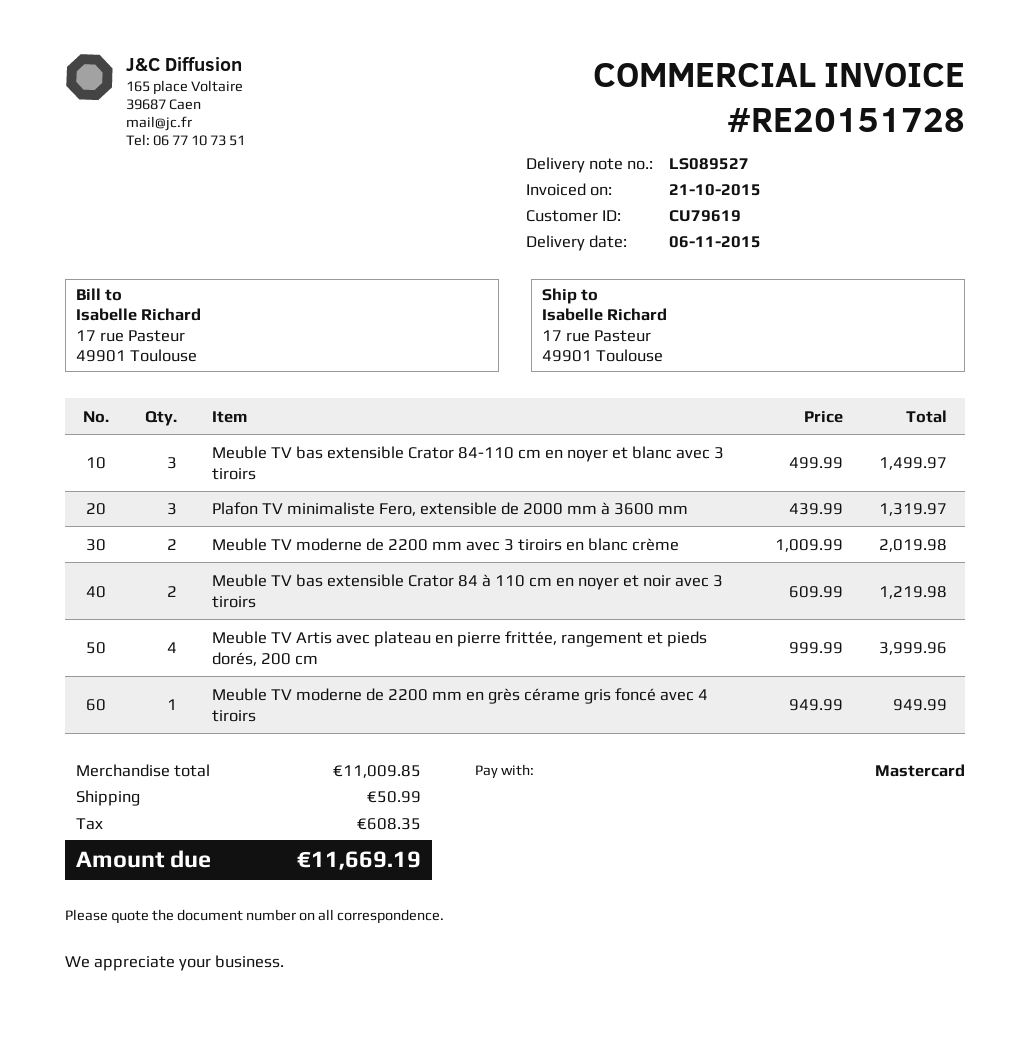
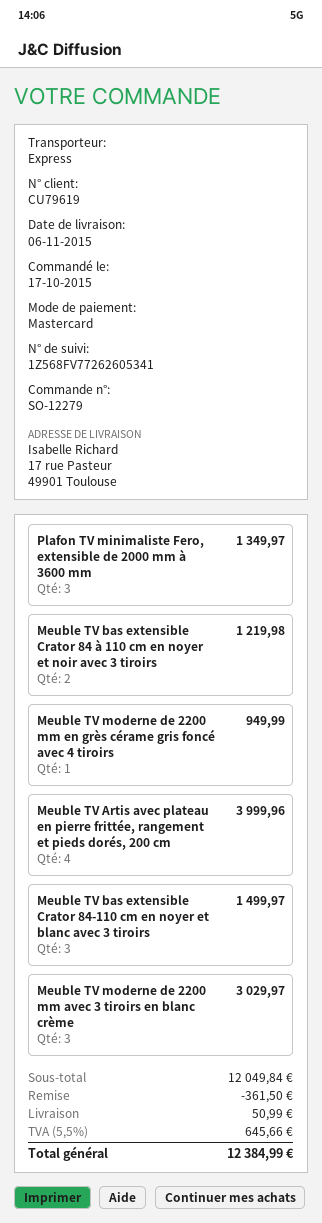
Plafon TV minimaliste Fero, extensible de 2000 mm à 3600 mm: 3 for 1319.97 -> 3 for 1349.97
Meuble TV moderne de 2200 mm avec 3 tiroirs en blanc crème: 2 for 2019.98 -> 3 for 3029.97
subtotal: 11009.85 -> 12049.84
discount: none -> 361.50
tax: 608.35 -> 645.66
total: 11669.19 -> 12384.99

